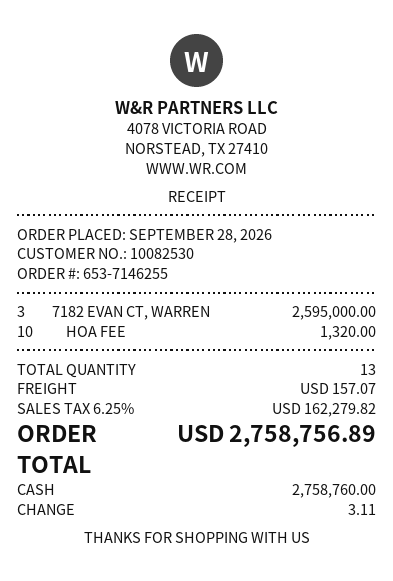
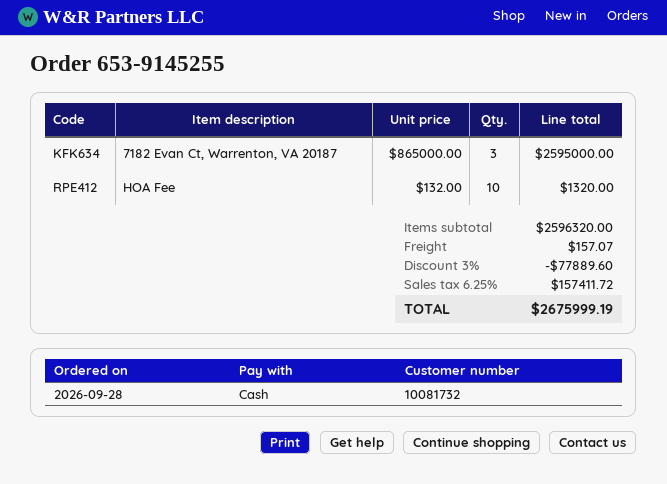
order number: 653-7146255 -> 653-9145255
customer number: 10082530 -> 10081732
discount: none -> 3% = 77889.60
tax: 6.25% = 162279.82 -> 6.25% = 157411.72
total: 2758756.89 -> 2675999.19

